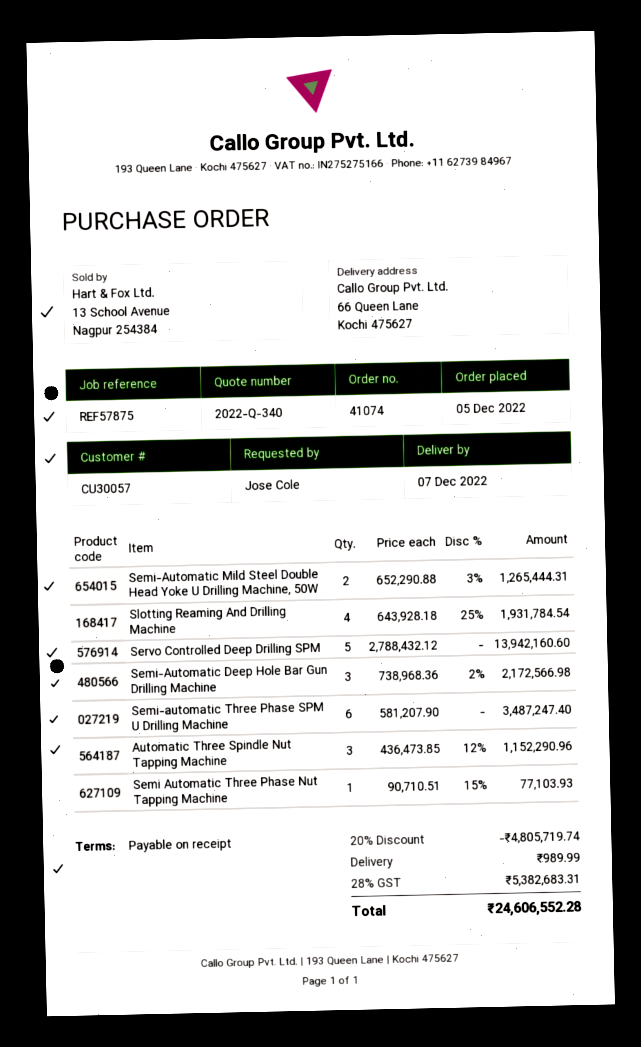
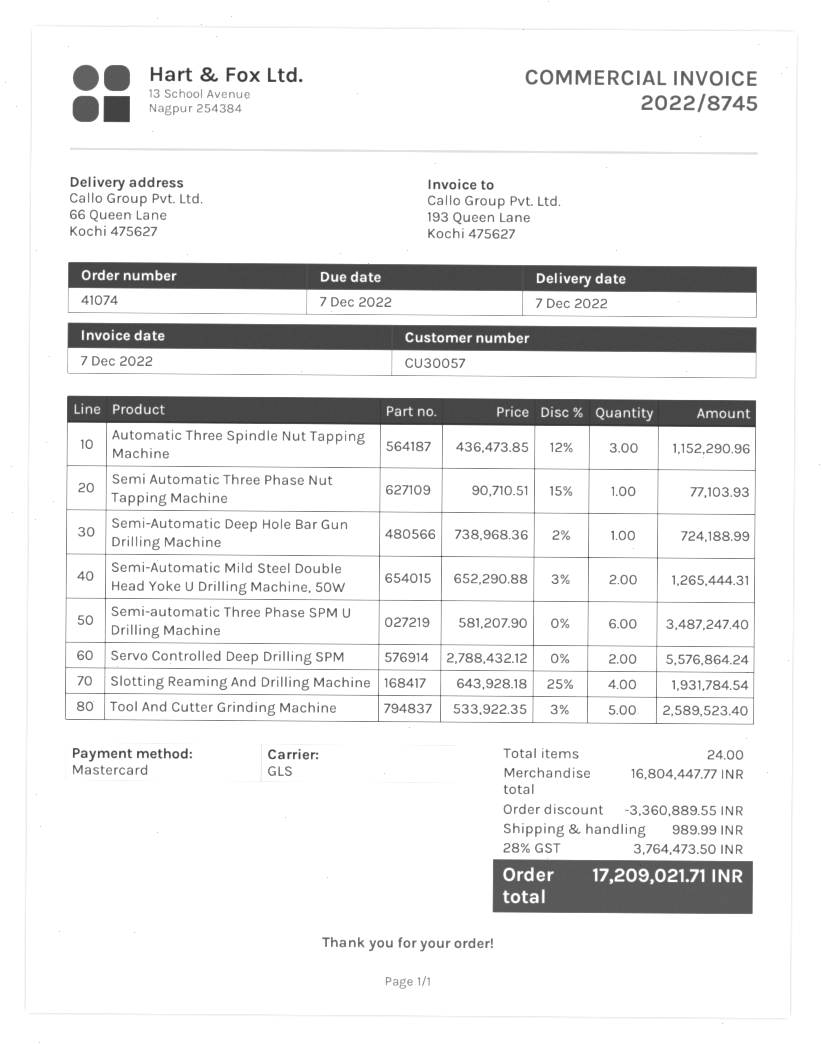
Servo Controlled Deep Drilling SPM: 5 x 2788432.12 = 13942160.60 -> 2 x 2788432.12 = 5576864.24
Semi-Automatic Deep Hole Bar Gun Drilling Machine: 3 x 738968.36 - 2% = 2172566.98 -> 1 x 738968.36 - 2% = 724188.99
Tool And Cutter Grinding Machine: none -> 5 x 533922.35 - 3% = 2589523.40
discount: 4805719.74 -> 3360889.55
tax: 28% = 5382683.31 -> 28% = 3764473.50
total: 24606552.28 -> 17209021.71

